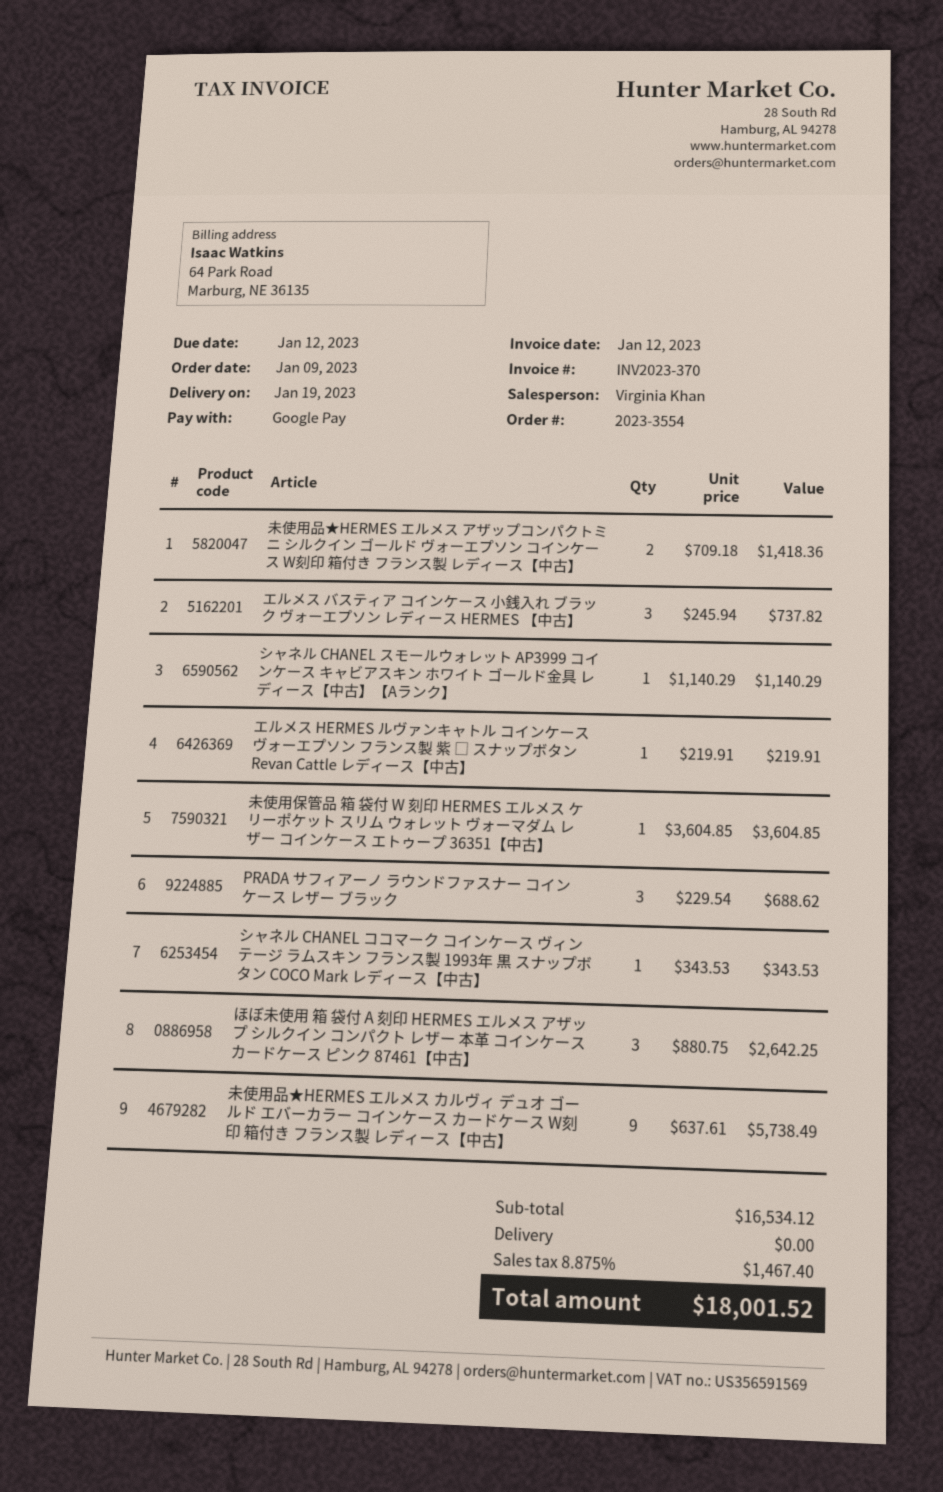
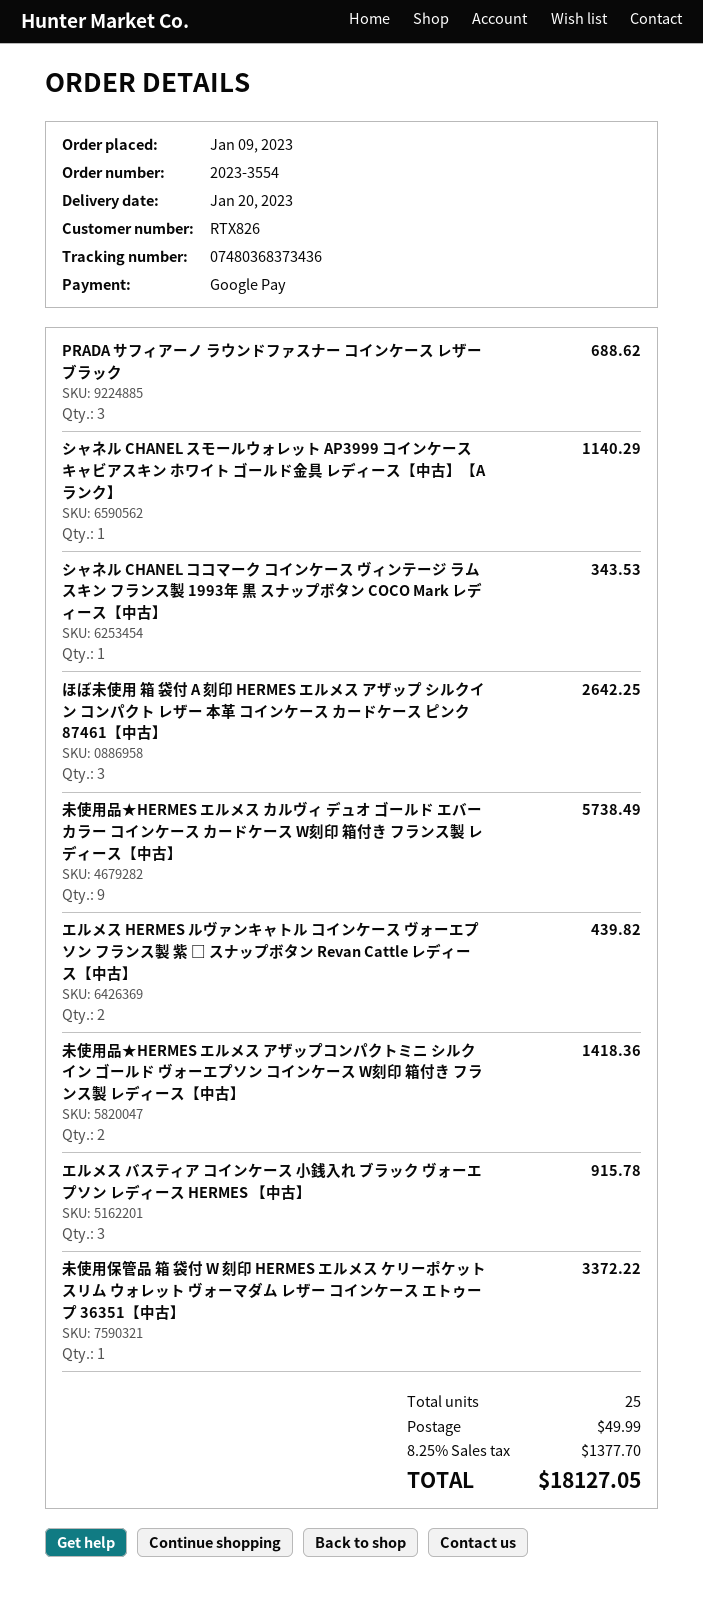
delivery date: 2023-01-19 -> 2023-01-20
エルメス バスティア コインケース 小銭入れ ブラック ヴォーエプソン レディース HERMES 【中古】: 3 for 737.82 -> 3 for 915.78
エルメス HERMES ルヴァンキャトル コインケース ヴォーエプソン フランス製 紫 □ スナップボタン Revan Cattle レディース【中古】: 1 for 219.91 -> 2 for 439.82
未使用保管品 箱 袋付 W 刻印 HERMES エルメス ケリーポケット スリム ウォレット ヴォーマダム レザー コインケース エトゥープ 36351【中古】: 1 for 3604.85 -> 1 for 3372.22
shipping: 0.00 -> 49.99
tax: 8.875% = 1467.40 -> 8.25% = 1377.70
total: 18001.52 -> 18127.05

